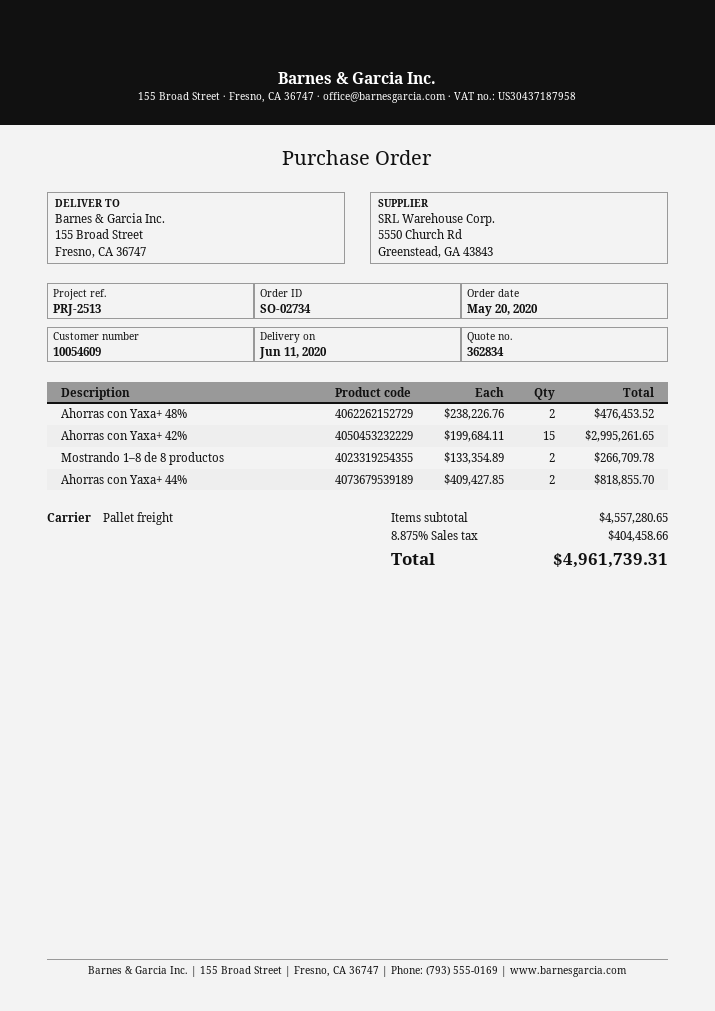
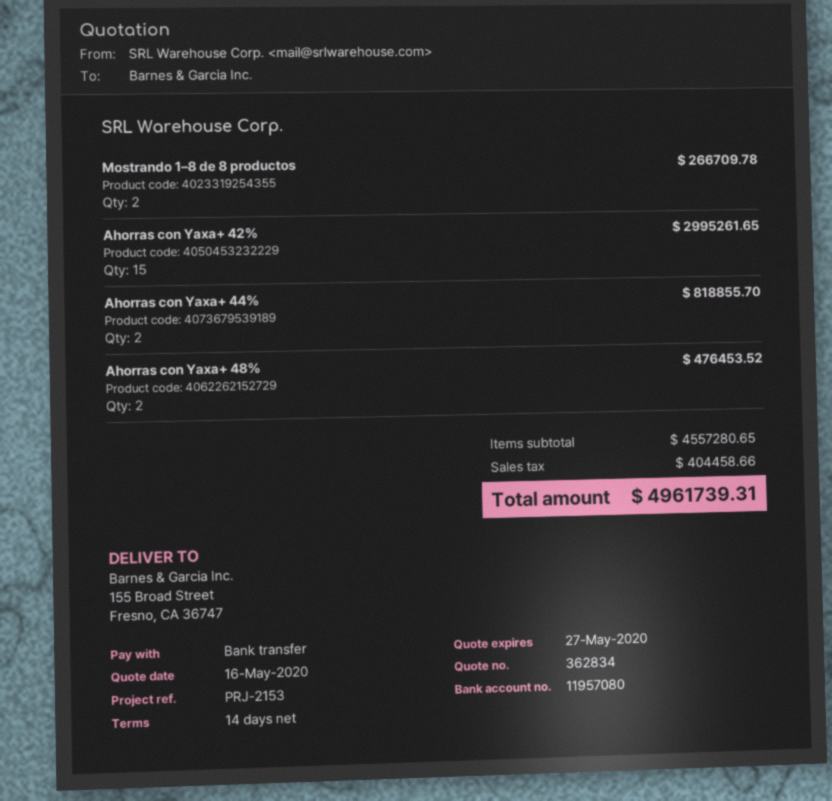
reference: PRJ-2513 -> PRJ-2153

